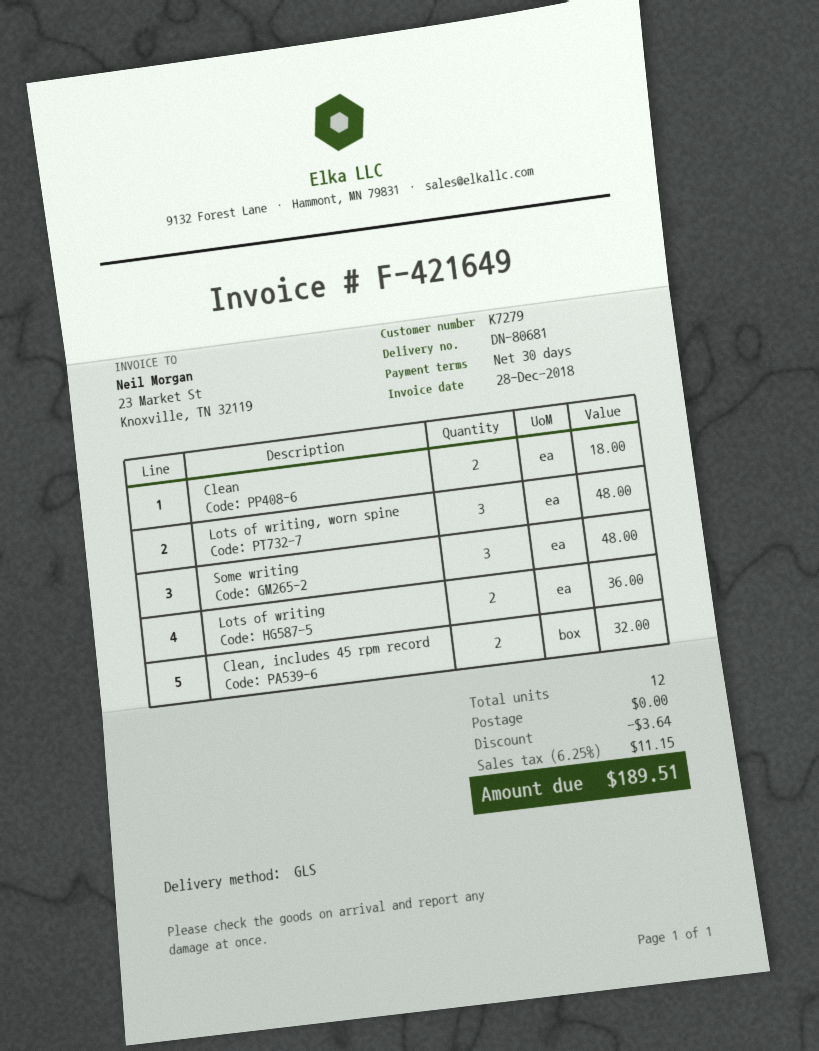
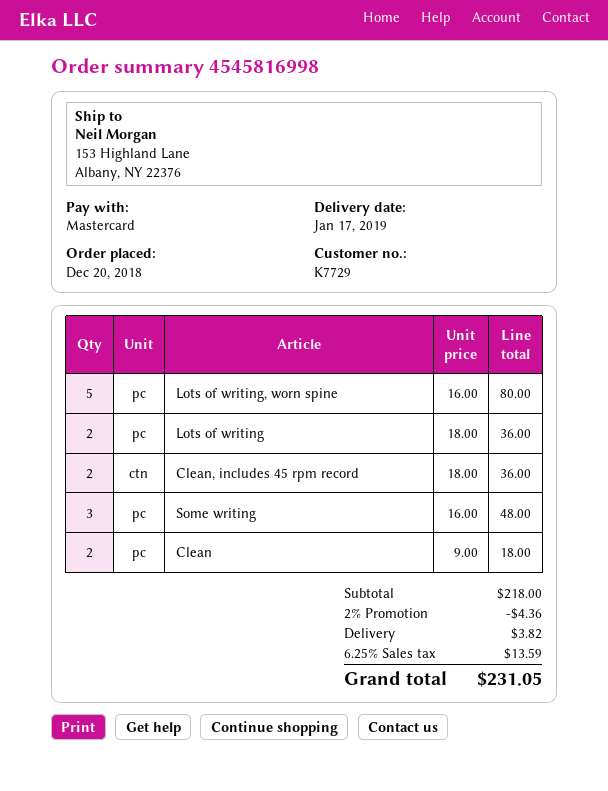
customer number: K7279 -> K7729
Lots of writing, worn spine: 3 for 48.00 -> 5 for 80.00
Clean, includes 45 rpm record: 2 for 32.00 -> 2 for 36.00
discount: 3.64 -> 4.36
shipping: 0.00 -> 3.82
tax: 6.25% = 11.15 -> 6.25% = 13.59
total: 189.51 -> 231.05

